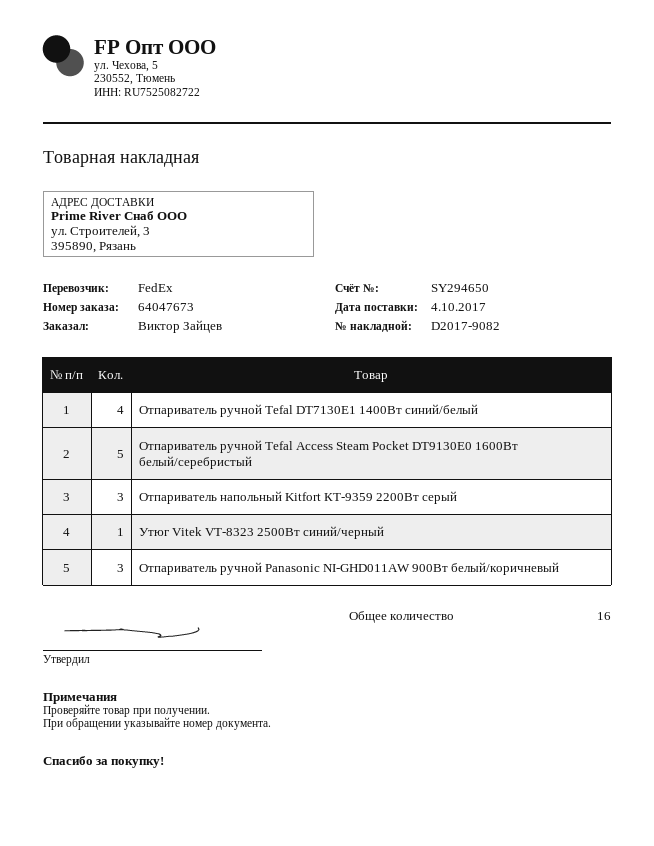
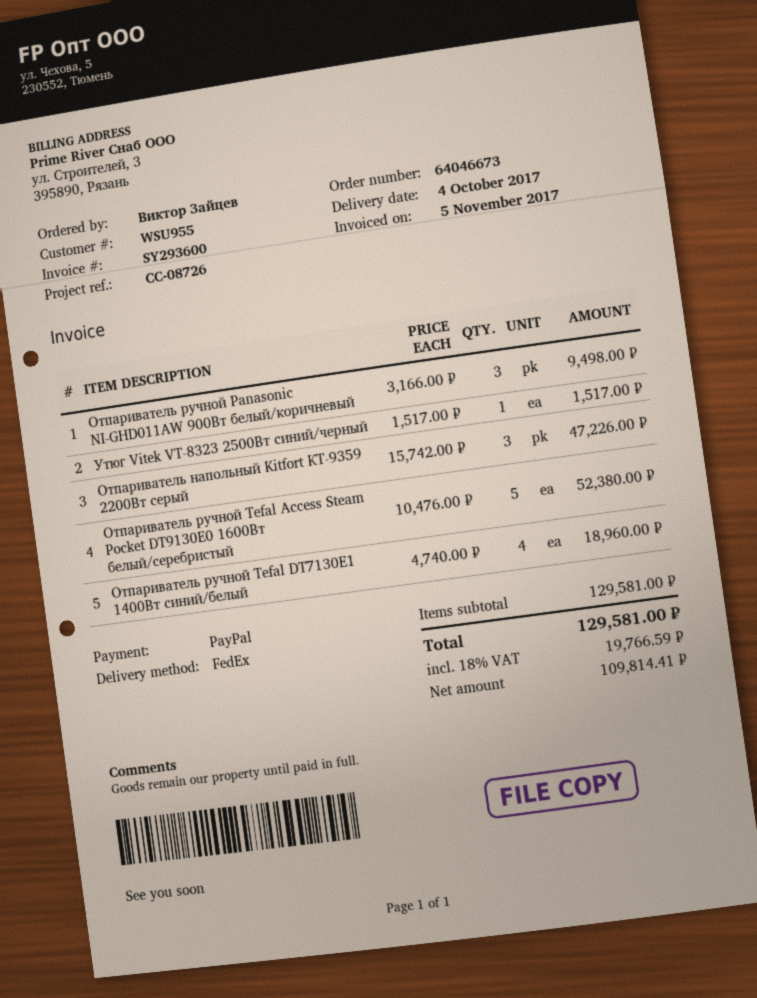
order number: 64047673 -> 64046673
invoice number: SY294650 -> SY293600

